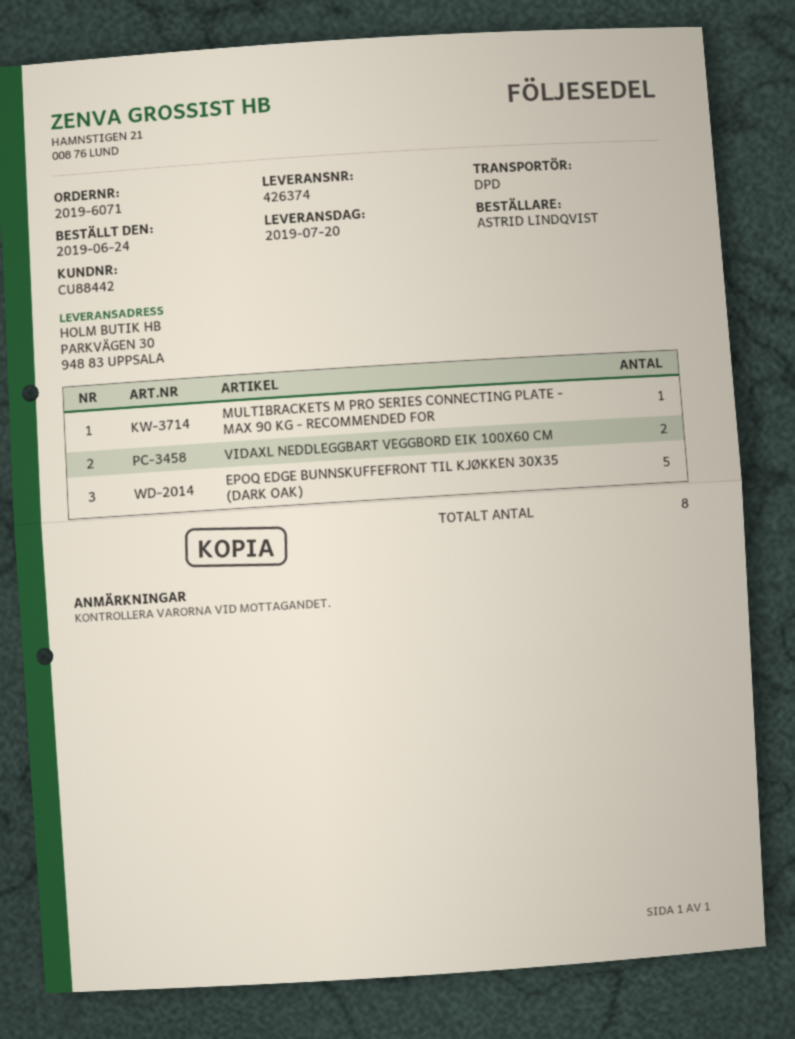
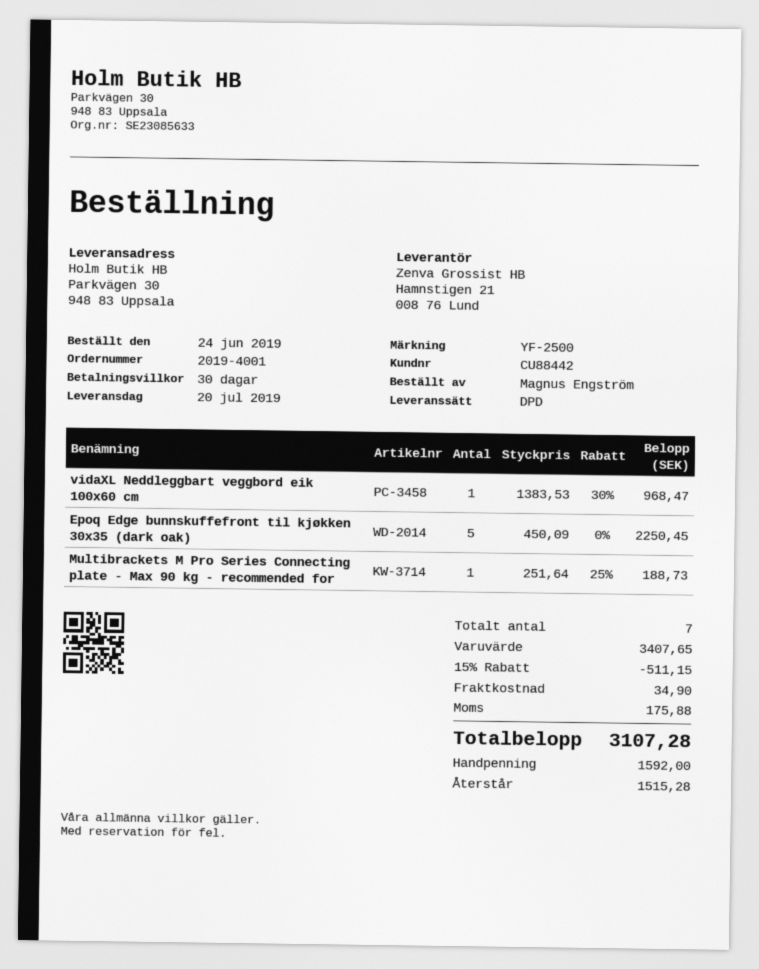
order number: 2019-6071 -> 2019-4001
ordered by: ASTRID LINDQVIST -> Magnus Engström
VIDAXL NEDDLEGGBART VEGGBORD EIK 100X60 CM: 2 -> 1
total quantity: 8 -> 7

